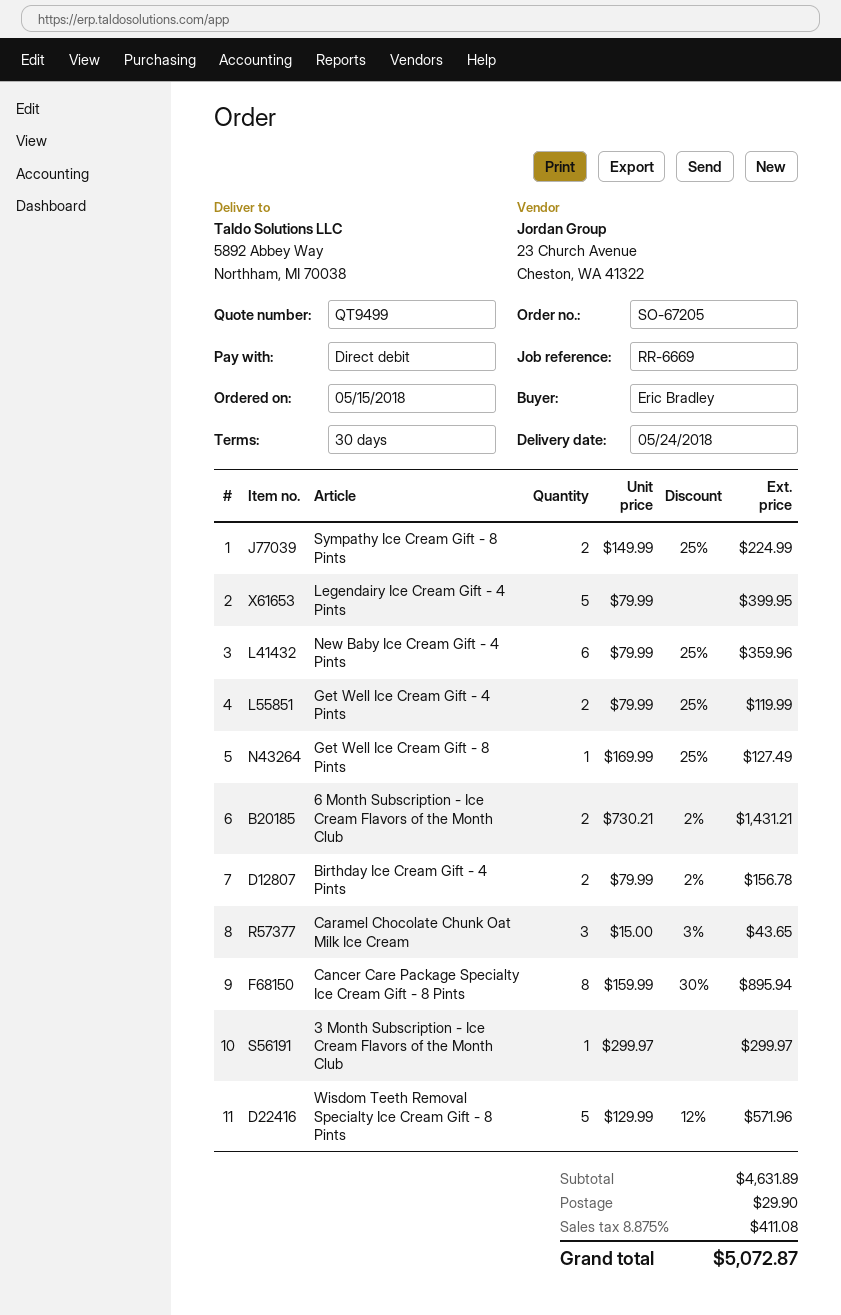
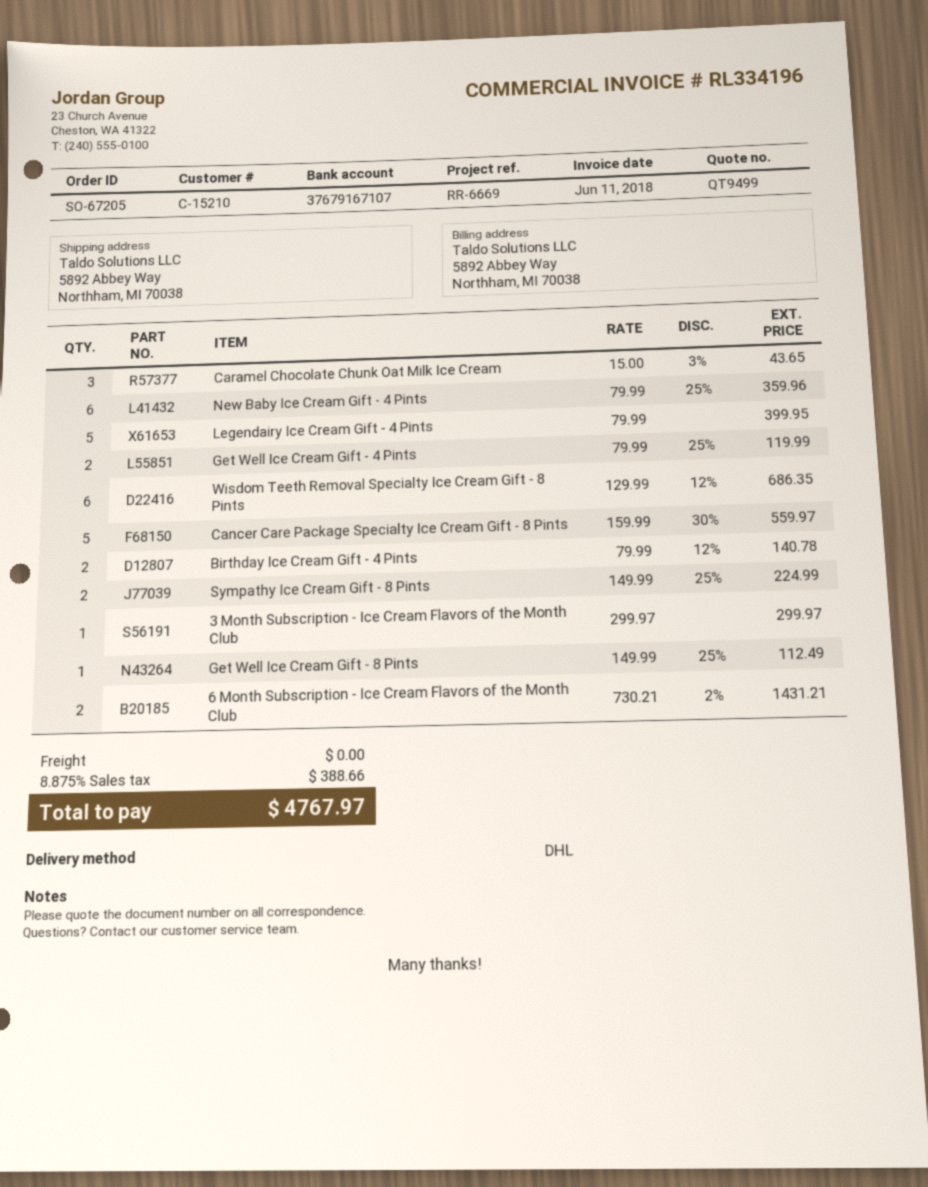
Get Well Ice Cream Gift - 8 Pints: 1 x 169.99 - 25% = 127.49 -> 1 x 149.99 - 25% = 112.49
Birthday Ice Cream Gift - 4 Pints: 2 x 79.99 - 2% = 156.78 -> 2 x 79.99 - 12% = 140.78
Cancer Care Package Specialty Ice Cream Gift - 8 Pints: 8 x 159.99 - 30% = 895.94 -> 5 x 159.99 - 30% = 559.97
Wisdom Teeth Removal Specialty Ice Cream Gift - 8 Pints: 5 x 129.99 - 12% = 571.96 -> 6 x 129.99 - 12% = 686.35
shipping: 29.90 -> 0.00
tax: 8.875% = 411.08 -> 8.875% = 388.66
total: 5072.87 -> 4767.97

